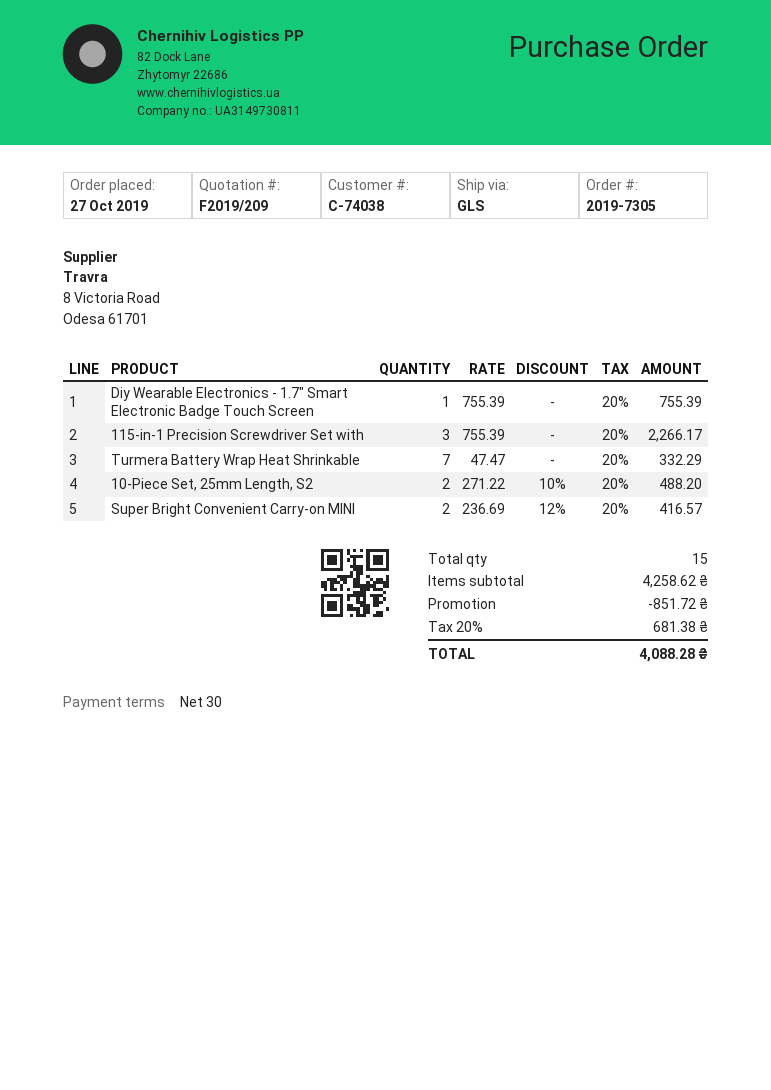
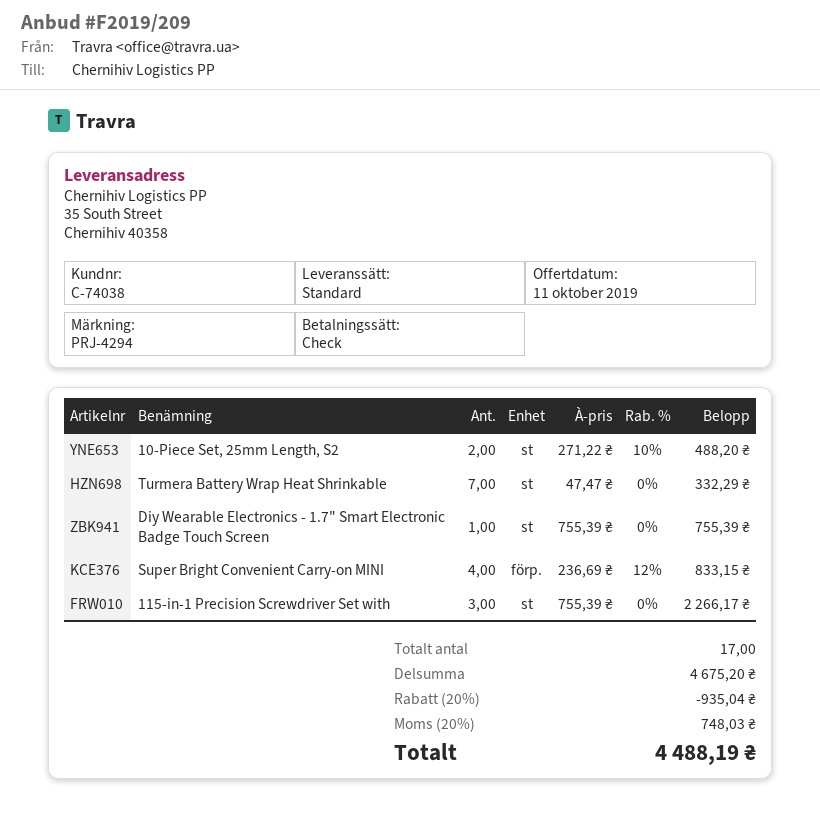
shipping method: GLS -> standard
Super Bright Convenient Carry-on MINI: 2 x 236.69 - 12% = 416.57 -> 4 x 236.69 - 12% = 833.15
total quantity: 15 -> 17
subtotal: 4258.62 -> 4675.20
discount: 851.72 -> 935.04
tax: 20% = 681.38 -> 20% = 748.03
total: 4088.28 -> 4488.19

